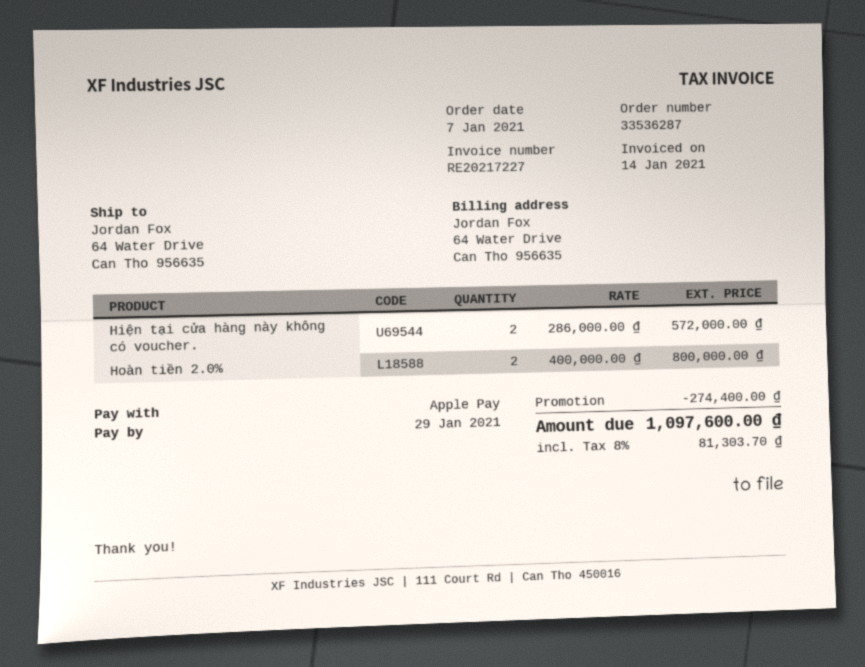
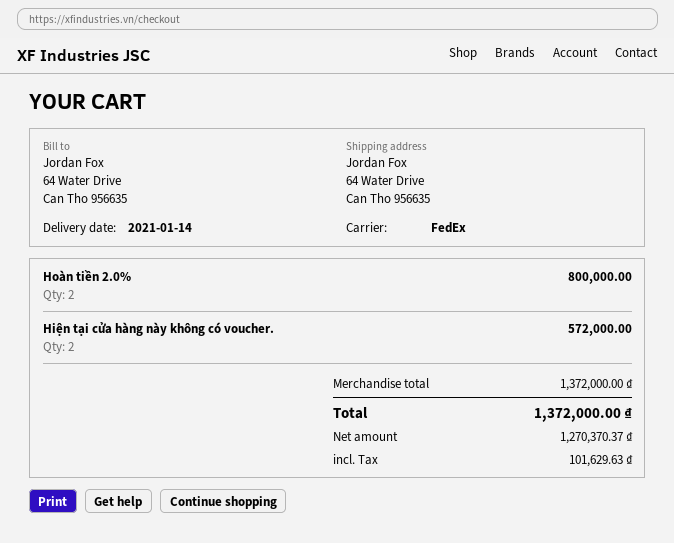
discount: 274400.00 -> none
tax: 81303.70 -> 101629.63
total: 1097600.00 -> 1372000.00

